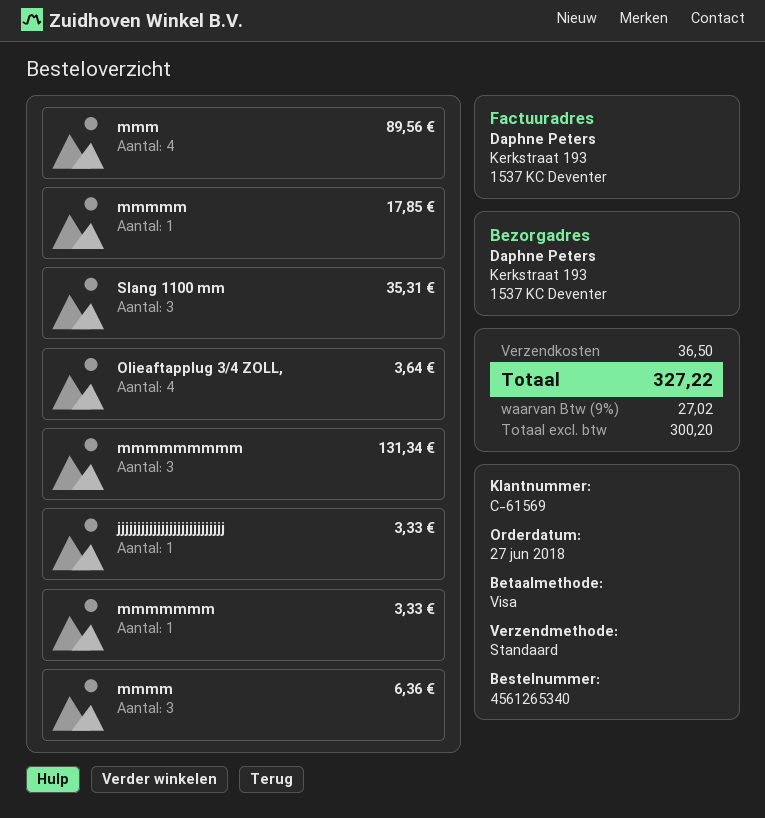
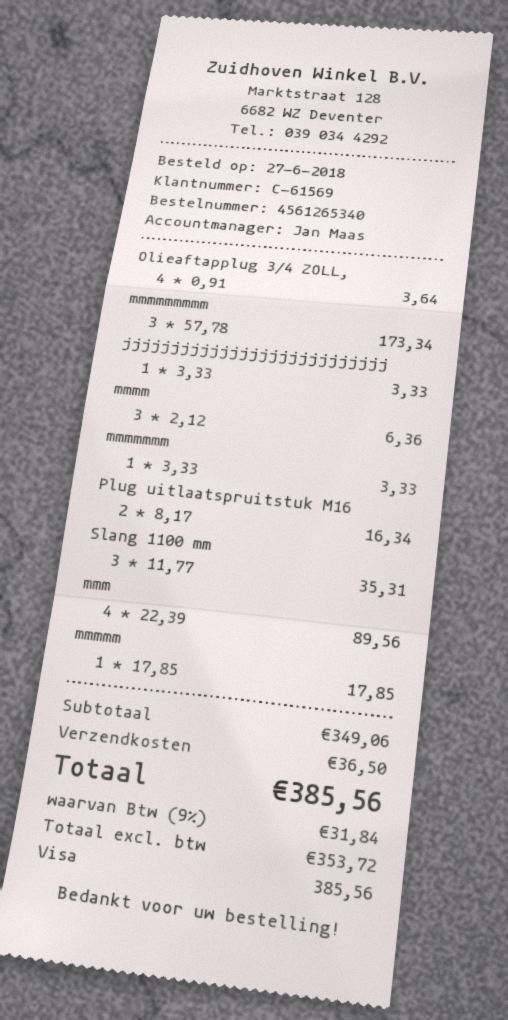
mmmmmmmmm: 3 for 131.34 -> 3 for 173.34
Plug uitlaatspruitstuk M16: none -> 2 for 16.34
net: 300.20 -> 353.72
tax: 9% = 27.02 -> 9% = 31.84
total: 327.22 -> 385.56

